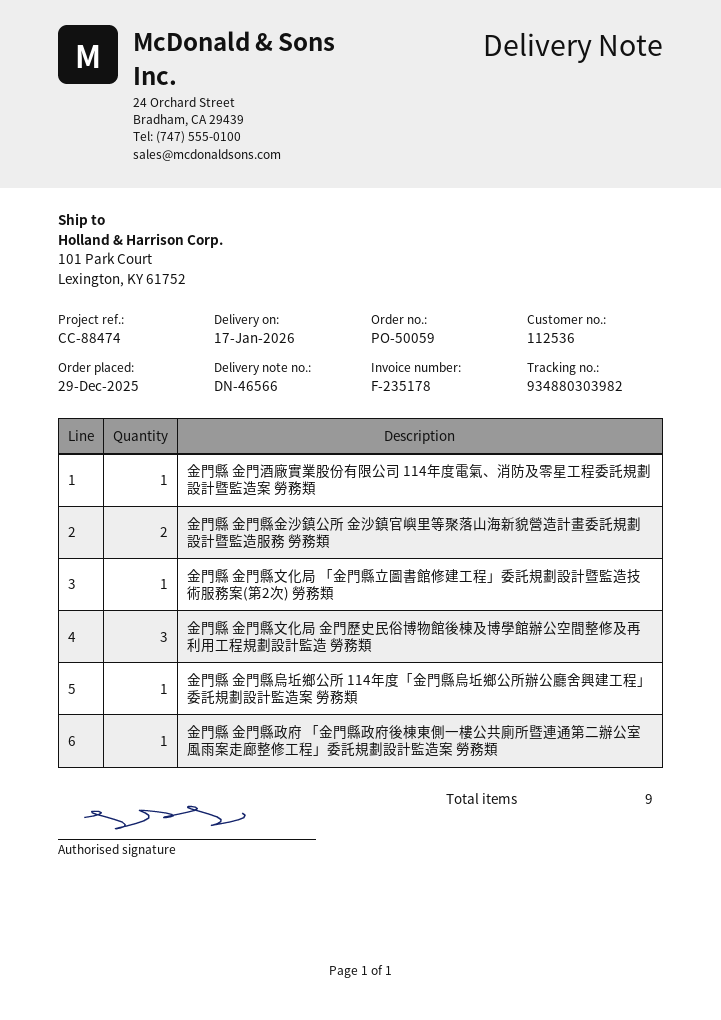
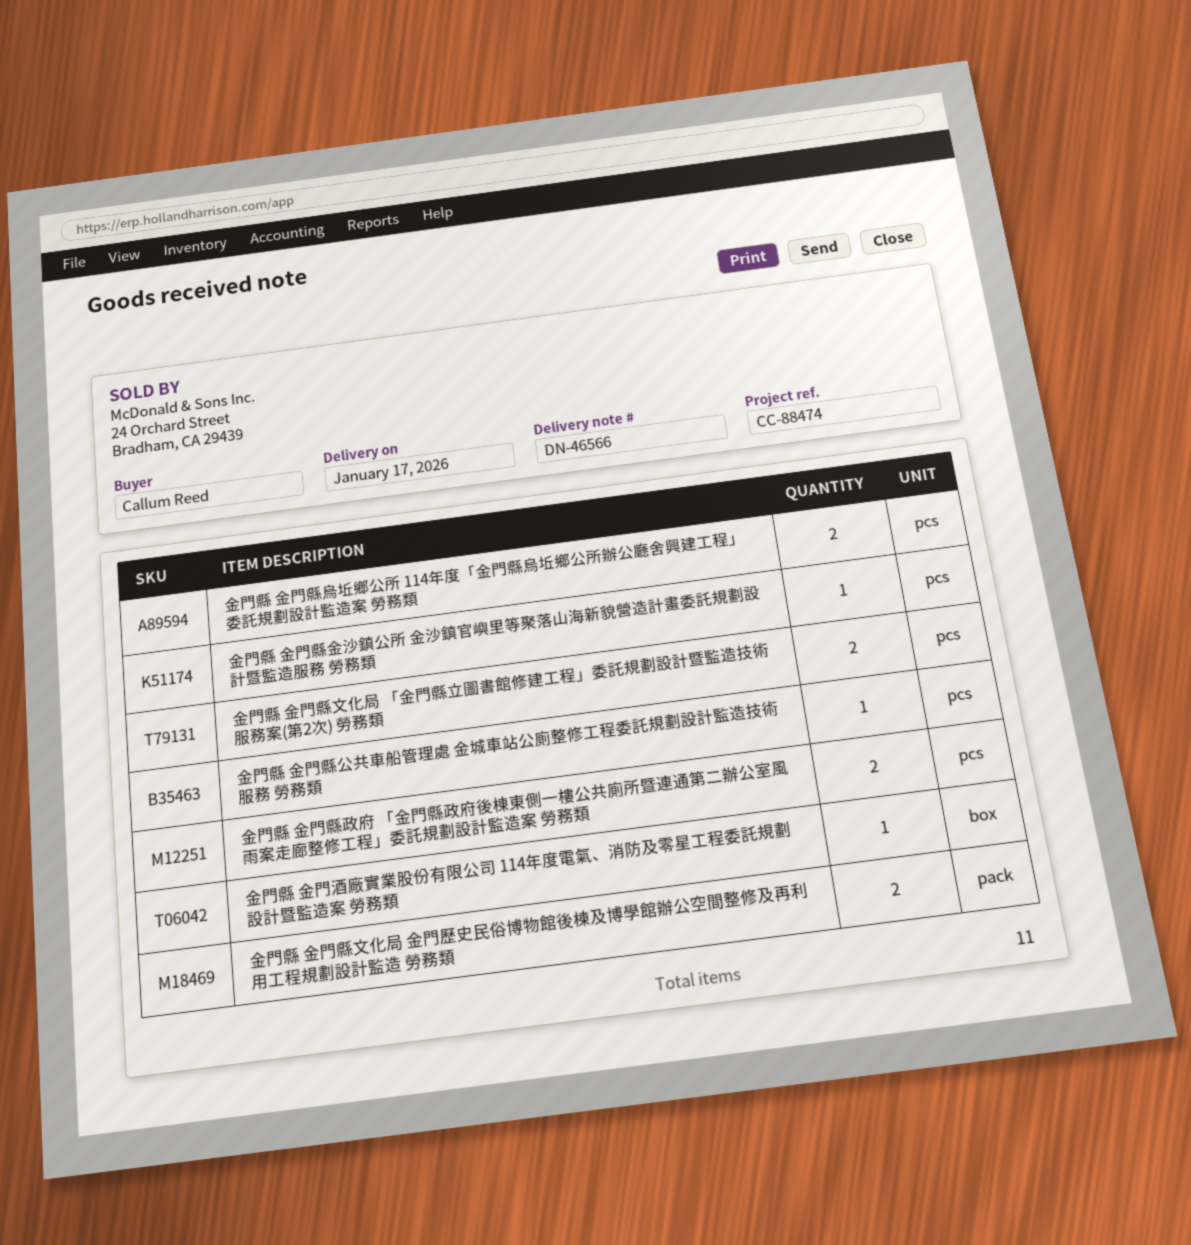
金門縣 金門縣金沙鎮公所 金沙鎮官嶼里等聚落山海新貌營造計畫委託規劃設計暨監造服務 勞務類: 2 -> 1
金門縣 金門縣文化局 「金門縣立圖書館修建工程」委託規劃設計暨監造技術服務案(第2次) 勞務類: 1 -> 2
金門縣 金門縣文化局 金門歷史民俗博物館後棟及博學館辦公空間整修及再利用工程規劃設計監造 勞務類: 3 -> 2
金門縣 金門縣烏坵鄉公所 114年度「金門縣烏坵鄉公所辦公廳舍興建工程」委託規劃設計監造案 勞務類: 1 -> 2
金門縣 金門縣政府 「金門縣政府後棟東側一樓公共廁所暨連通第二辦公室風雨案走廊整修工程」委託規劃設計監造案 勞務類: 1 -> 2
金門縣 金門縣公共車船管理處 金城車站公廁整修工程委託規劃設計監造技術服務 勞務類: none -> 1
total quantity: 9 -> 11

